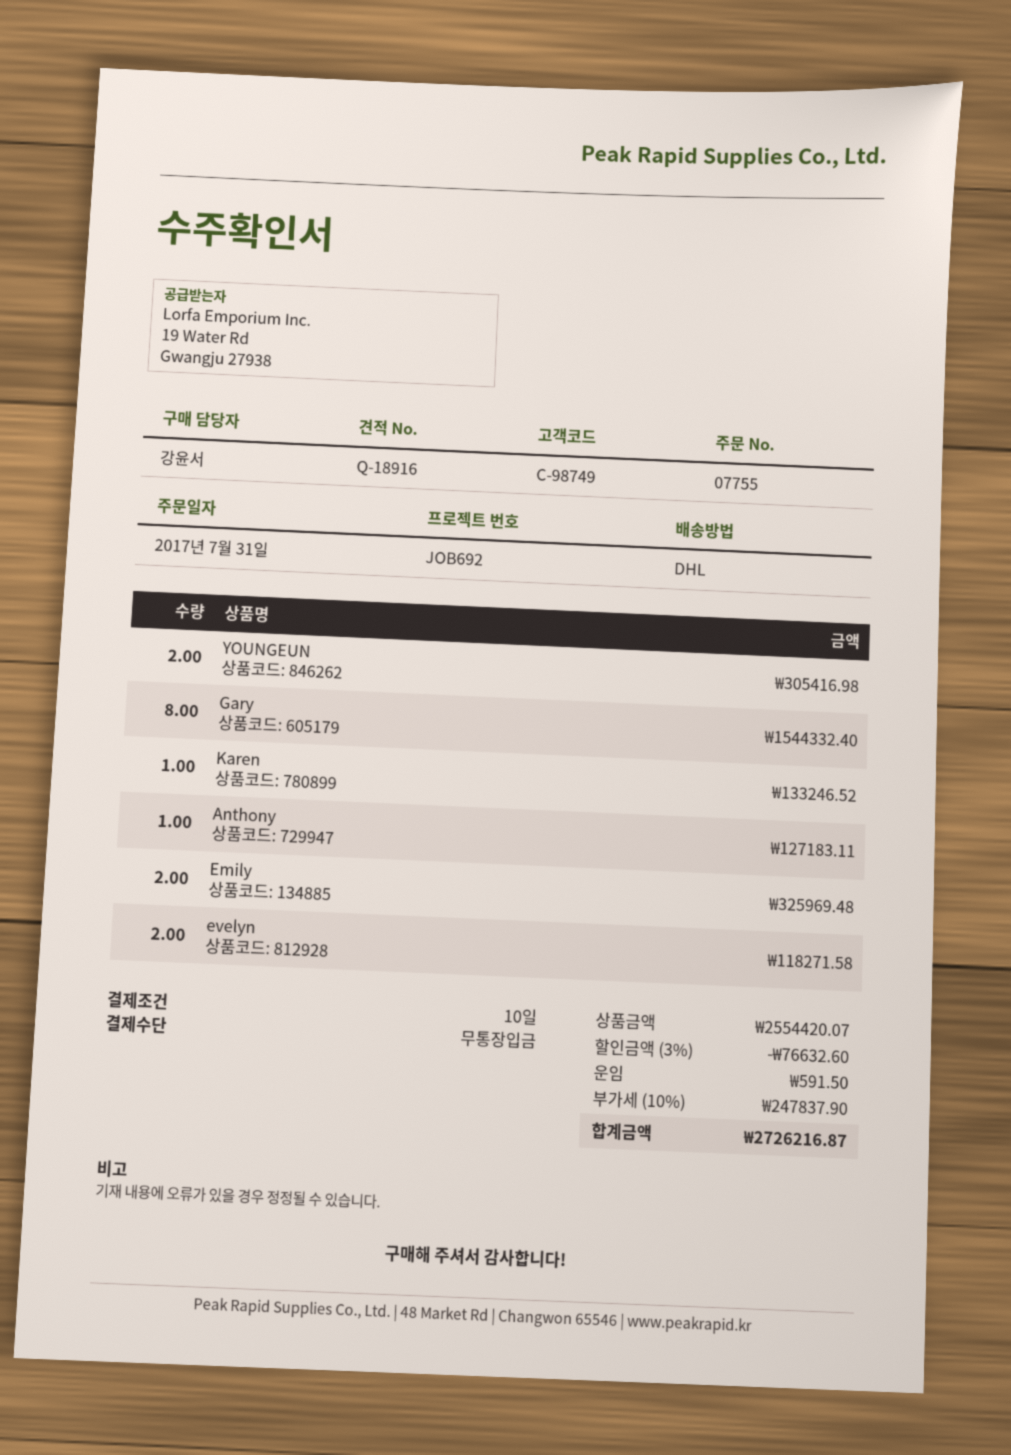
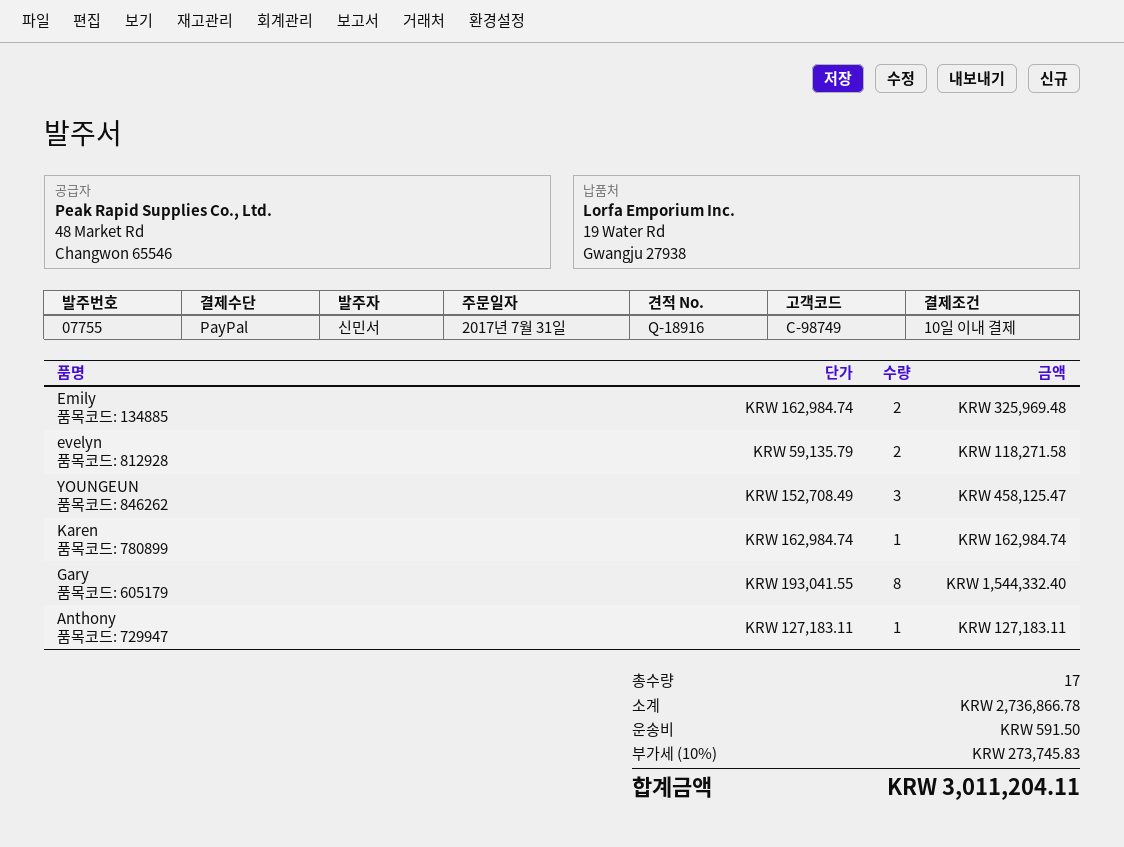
ordered by: 강윤서 -> 신민서
payment method: bank transfer -> PayPal
YOUNGEUN: 2 for 305416.98 -> 3 for 458125.47
Karen: 1 for 133246.52 -> 1 for 162984.74
subtotal: 2554420.07 -> 2736866.78
discount: 3% = 76632.60 -> none
tax: 10% = 247837.90 -> 10% = 273745.83
total: 2726216.87 -> 3011204.11

